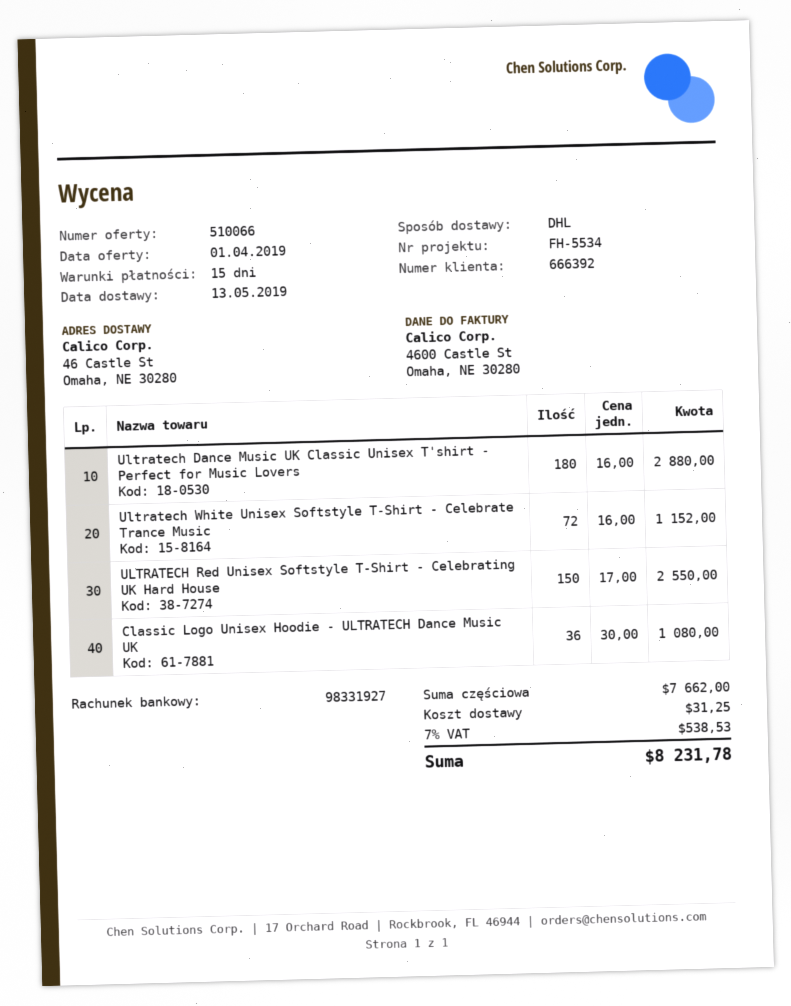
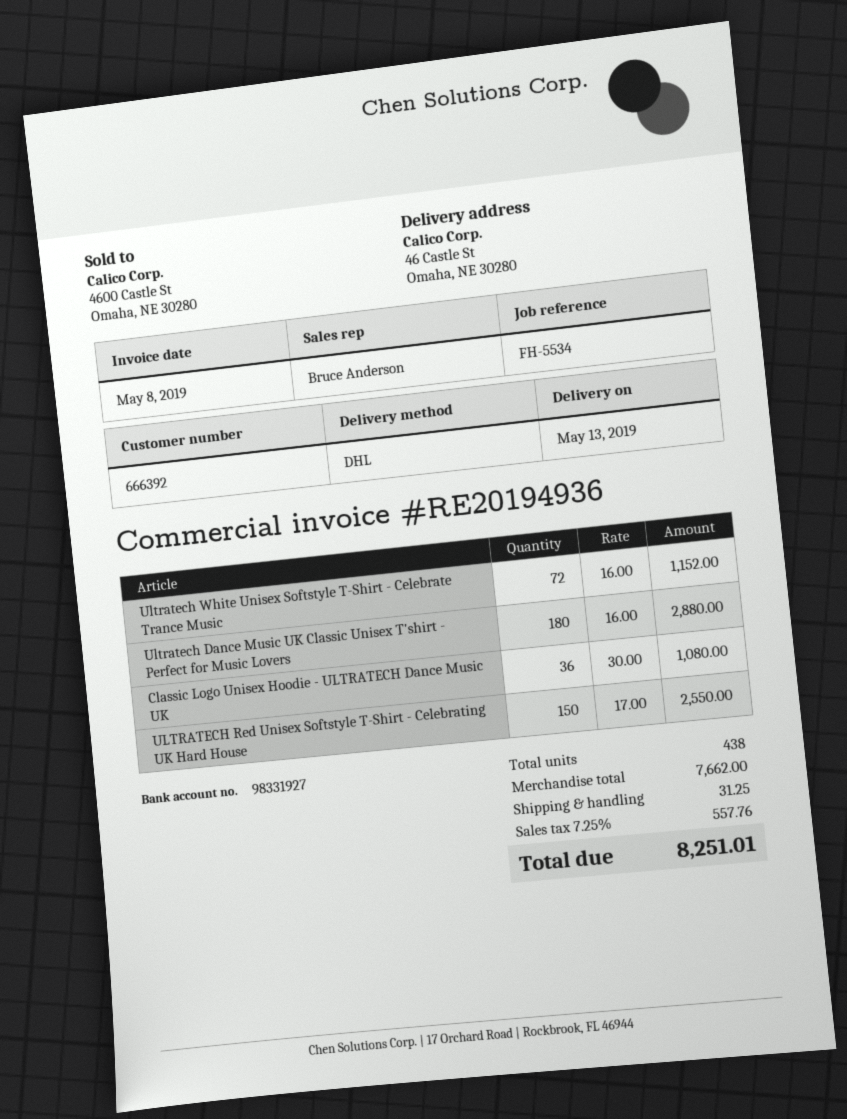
tax: 7% = 538.53 -> 7.25% = 557.76
total: 8231.78 -> 8251.01

